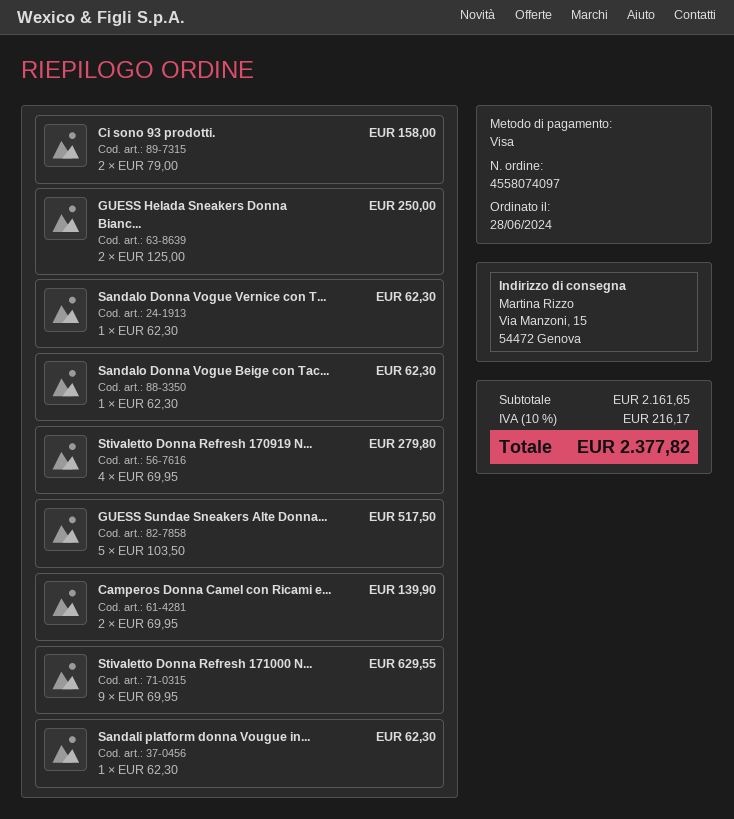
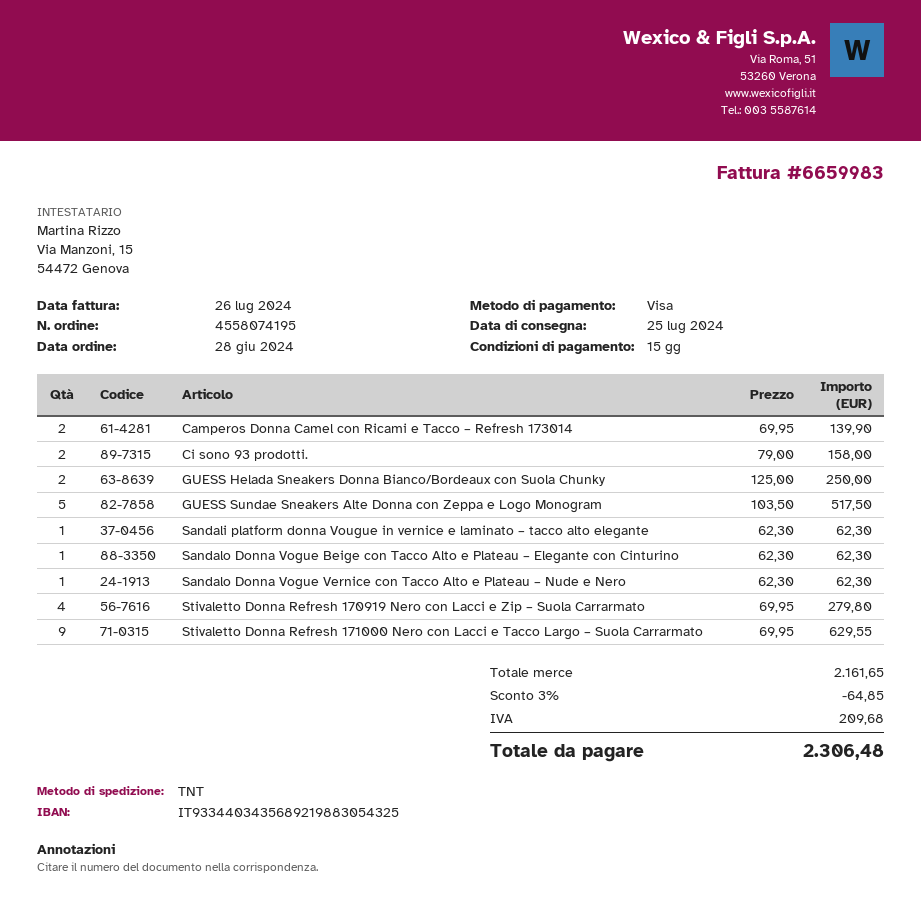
order number: 4558074097 -> 4558074195
discount: none -> 3% = 64.85
tax: 216.17 -> 209.68
total: 2377.82 -> 2306.48

